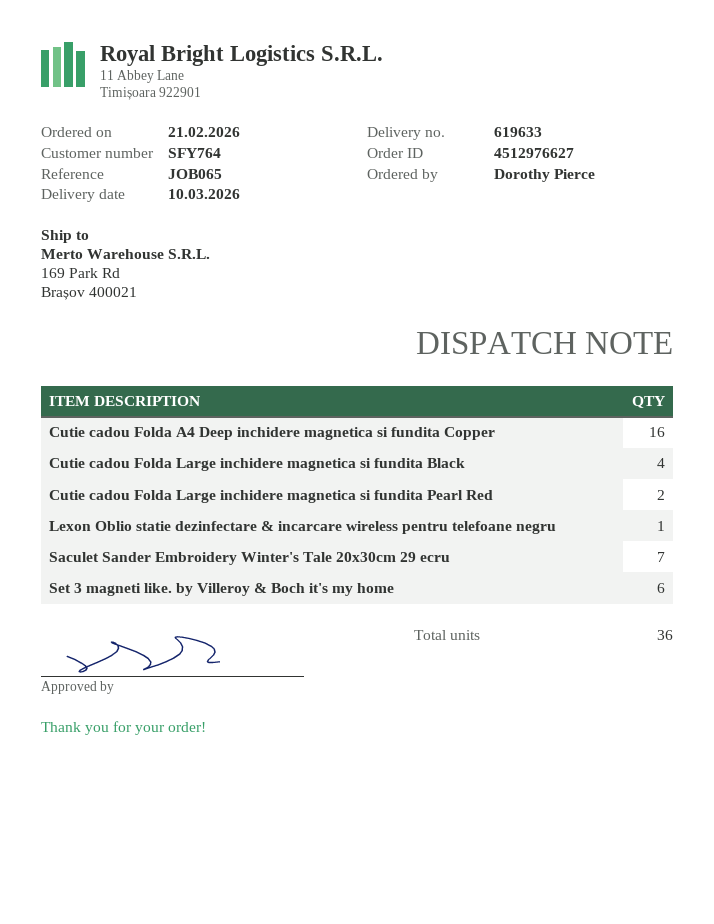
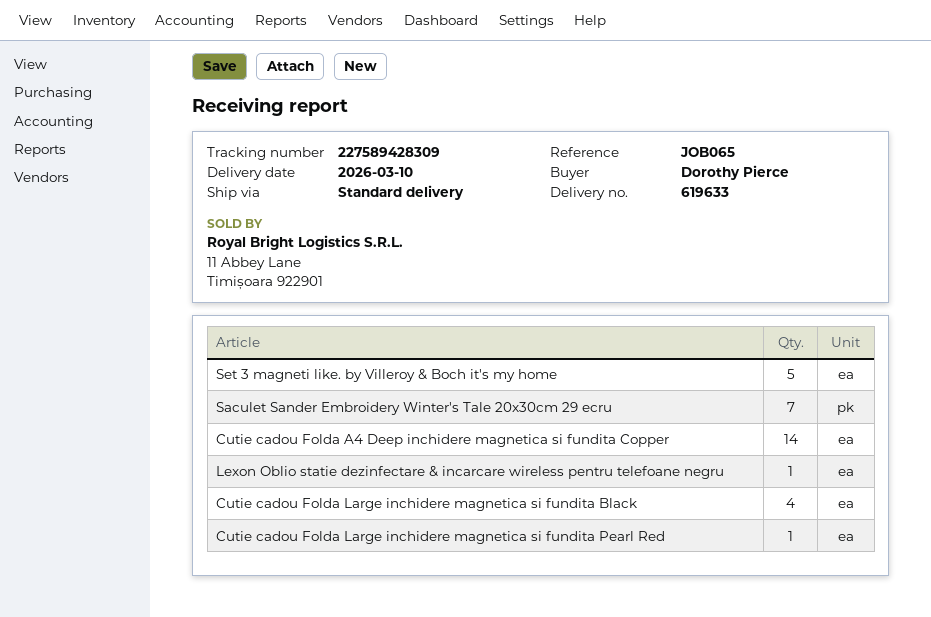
Cutie cadou Folda A4 Deep inchidere magnetica si fundita Copper: 16 -> 14
Cutie cadou Folda Large inchidere magnetica si fundita Pearl Red: 2 -> 1
Set 3 magneti like. by Villeroy & Boch it's my home: 6 -> 5

